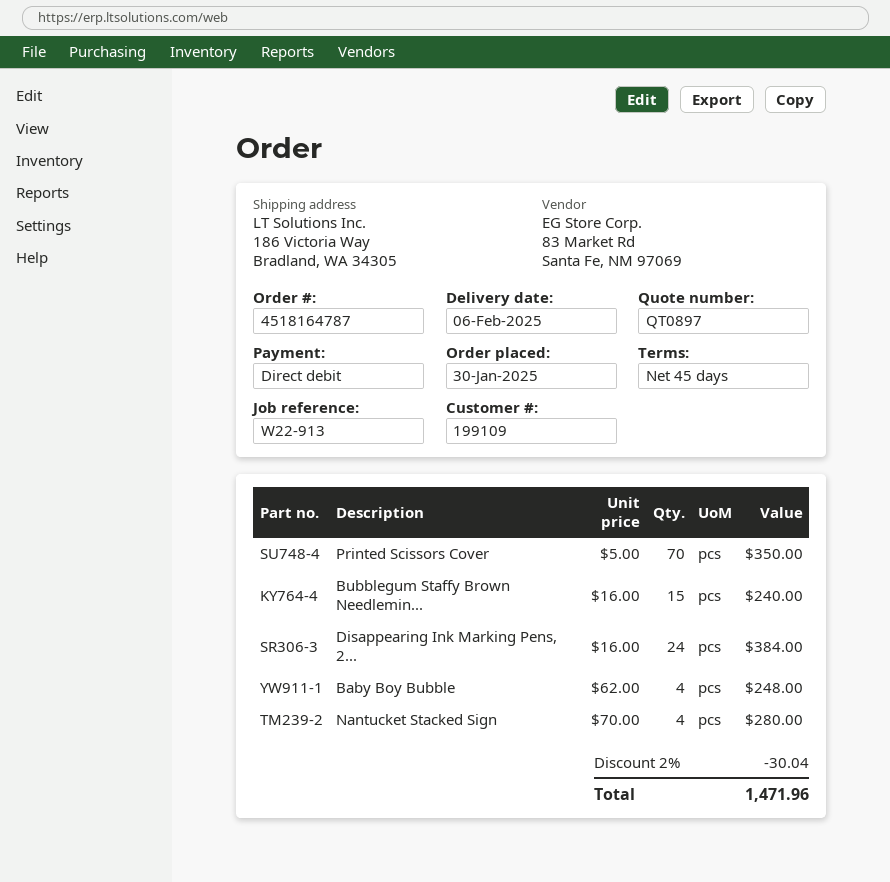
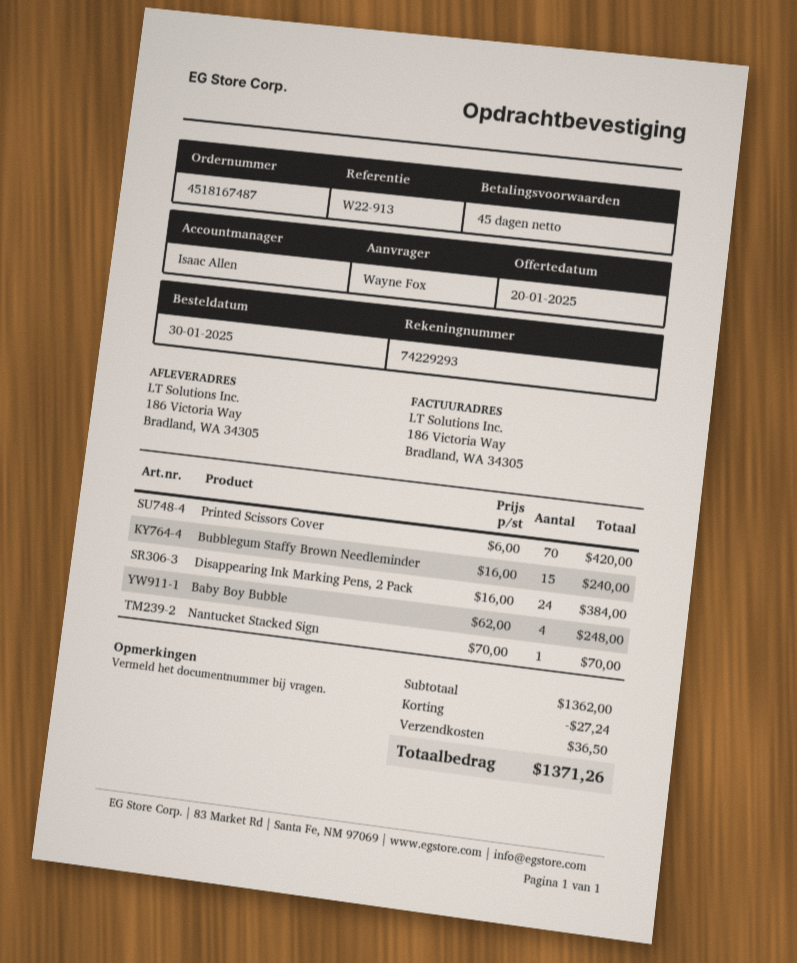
order number: 4518164787 -> 4518167487
Printed Scissors Cover: 70 x 5.00 = 350.00 -> 70 x 6.00 = 420.00
Nantucket Stacked Sign: 4 x 70.00 = 280.00 -> 1 x 70.00 = 70.00
discount: 30.04 -> 27.24
shipping: none -> 36.50
total: 1471.96 -> 1371.26

